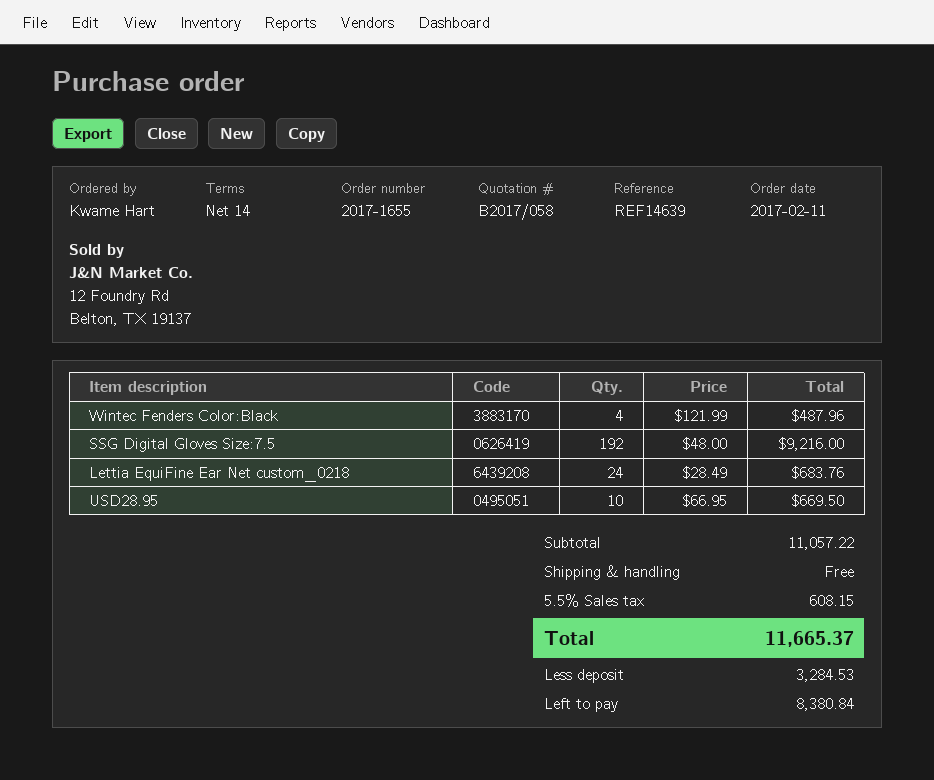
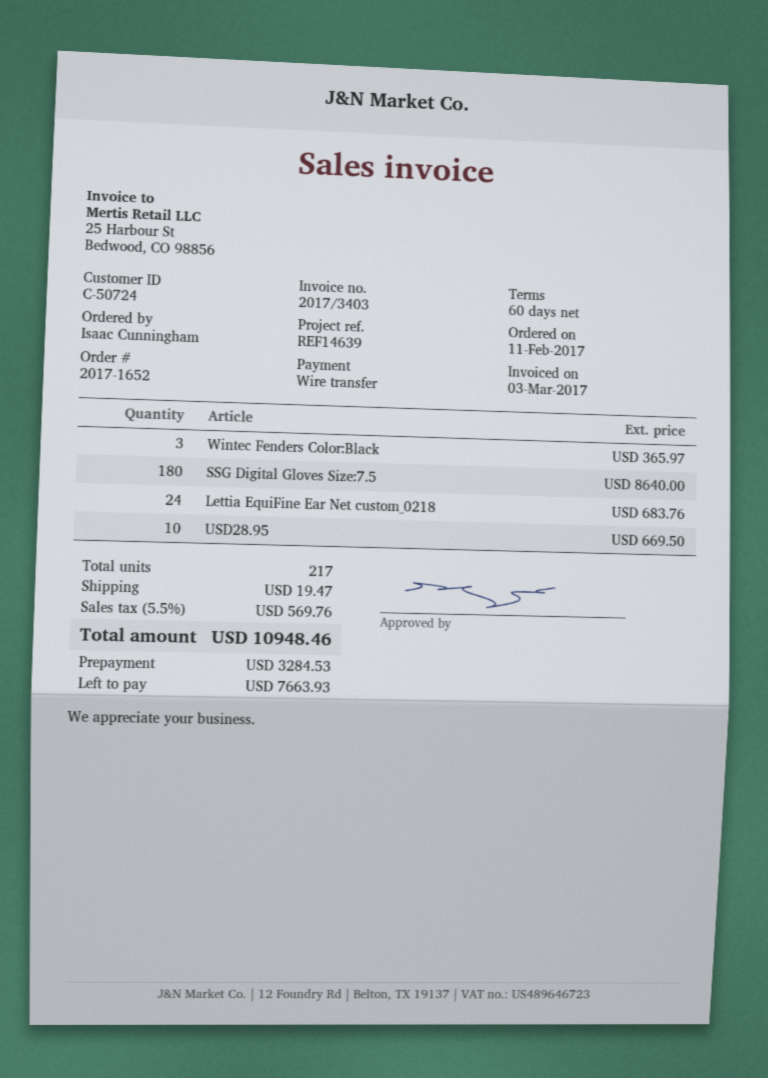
order number: 2017-1655 -> 2017-1652
payment terms: 14 days -> 60 days
ordered by: Kwame Hart -> Isaac Cunningham
Wintec Fenders Color:Black: 4 for 487.96 -> 3 for 365.97
SSG Digital Gloves Size:7.5: 192 for 9216.00 -> 180 for 8640.00
shipping: 0.00 -> 19.47
tax: 5.5% = 608.15 -> 5.5% = 569.76
total: 11665.37 -> 10948.46
balance: 8380.84 -> 7663.93

